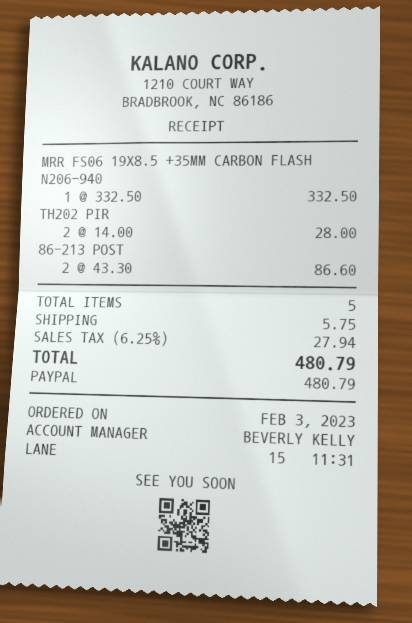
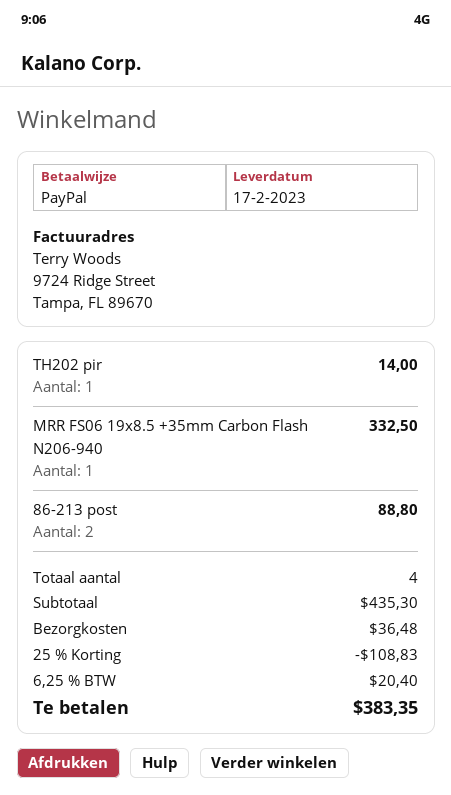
TH202 PIR: 2 for 28.00 -> 1 for 14.00
86-213 POST: 2 for 86.60 -> 2 for 88.80
total quantity: 5 -> 4
discount: none -> 25% = 108.83
shipping: 5.75 -> 36.48
tax: 6.25% = 27.94 -> 6.25% = 20.40
total: 480.79 -> 383.35

